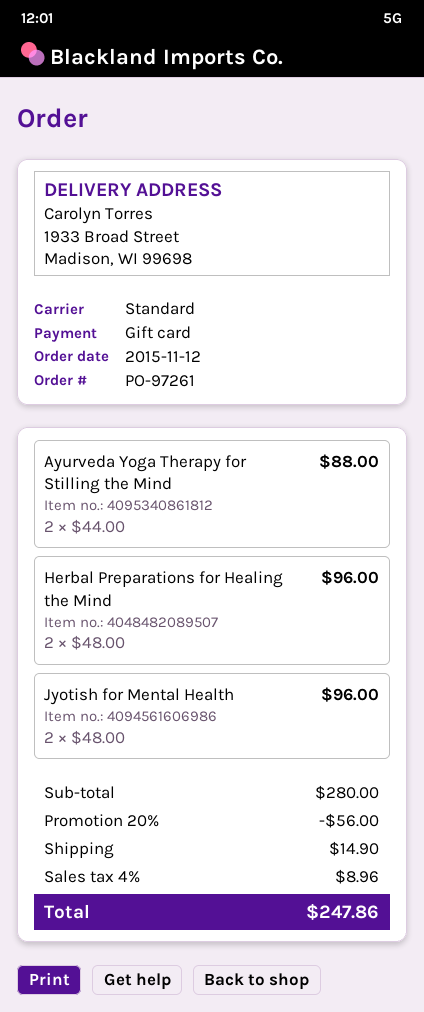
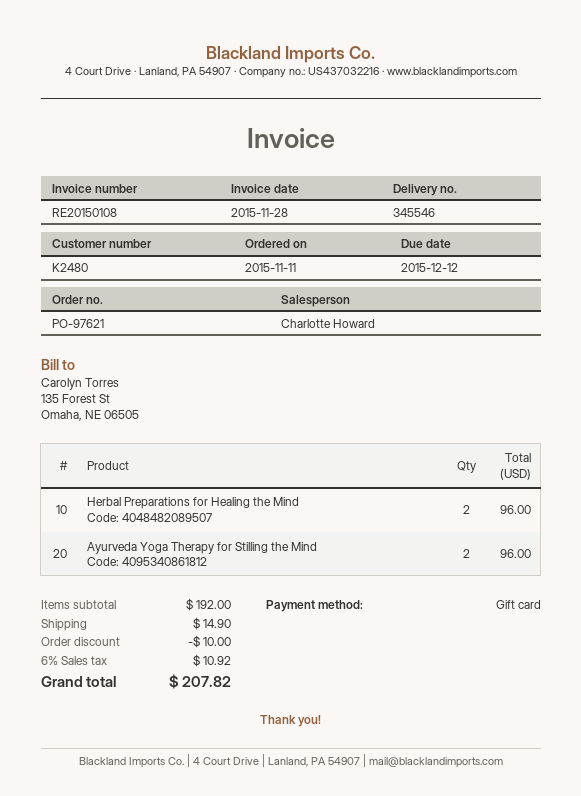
order number: PO-97261 -> PO-97621
order date: 2015-11-12 -> 2015-11-11
Ayurveda Yoga Therapy for Stilling the Mind: 2 for 88.00 -> 2 for 96.00
Jyotish for Mental Health: 2 for 96.00 -> none
subtotal: 280.00 -> 192.00
discount: 56.00 -> 10.00
tax: 4% = 8.96 -> 6% = 10.92
total: 247.86 -> 207.82

